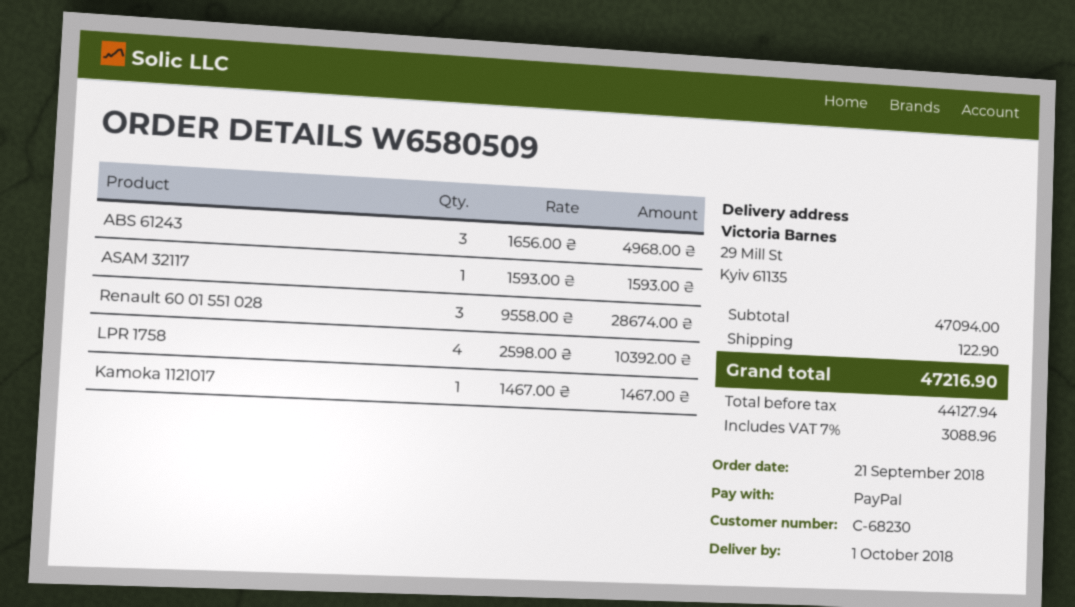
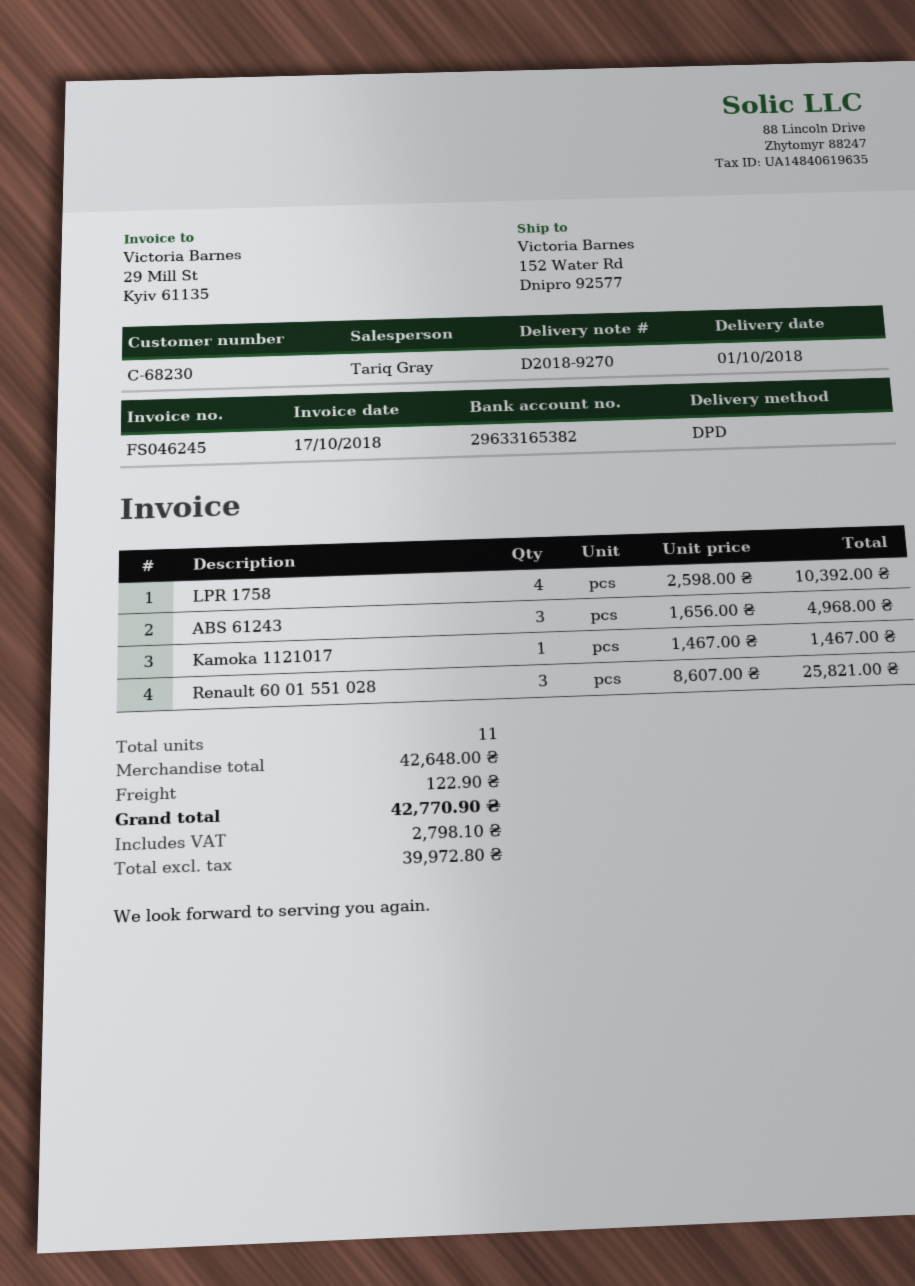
ship to: 29 Mill St, Kyiv 61135 -> 152 Water Rd, Dnipro 92577
ASAM 32117: 1 x 1593.00 = 1593.00 -> none
Renault 60 01 551 028: 3 x 9558.00 = 28674.00 -> 3 x 8607.00 = 25821.00
subtotal: 47094.00 -> 42648.00
net: 44127.94 -> 39972.80
tax: 3088.96 -> 2798.10
total: 47216.90 -> 42770.90

